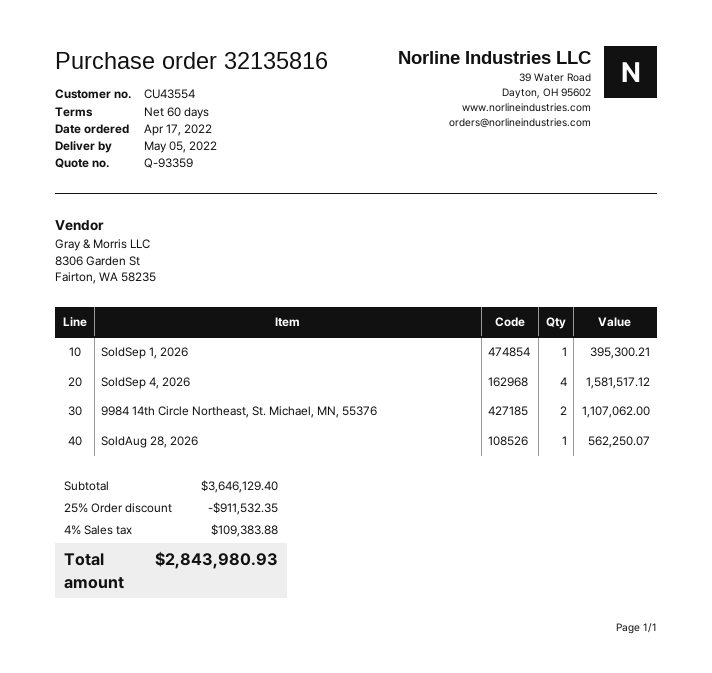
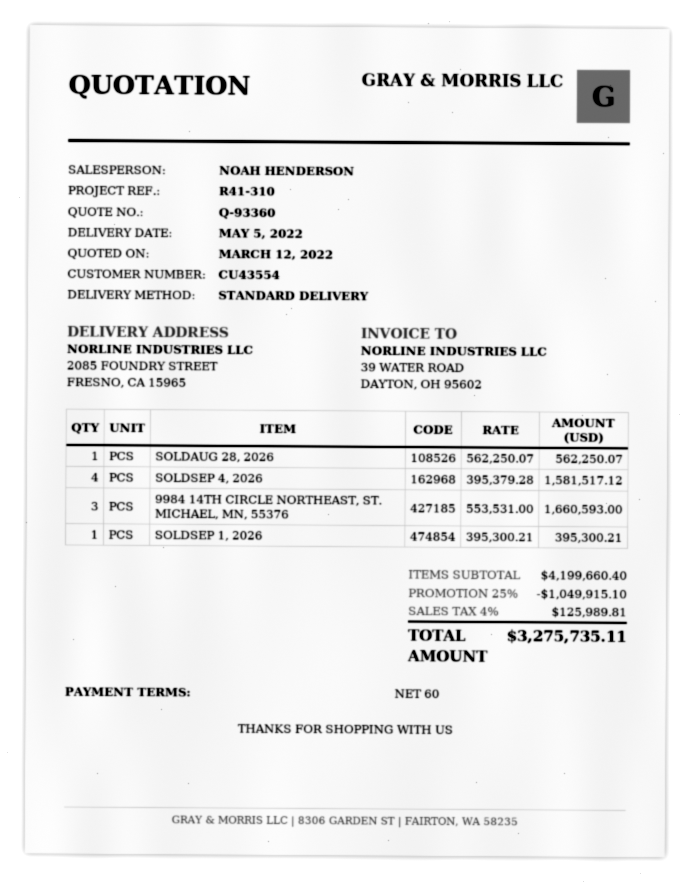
quote number: Q-93359 -> Q-93360
9984 14th Circle Northeast, St. Michael, MN, 55376: 2 for 1107062.00 -> 3 for 1660593.00
subtotal: 3646129.40 -> 4199660.40
discount: 25% = 911532.35 -> 25% = 1049915.10
tax: 4% = 109383.88 -> 4% = 125989.81
total: 2843980.93 -> 3275735.11

